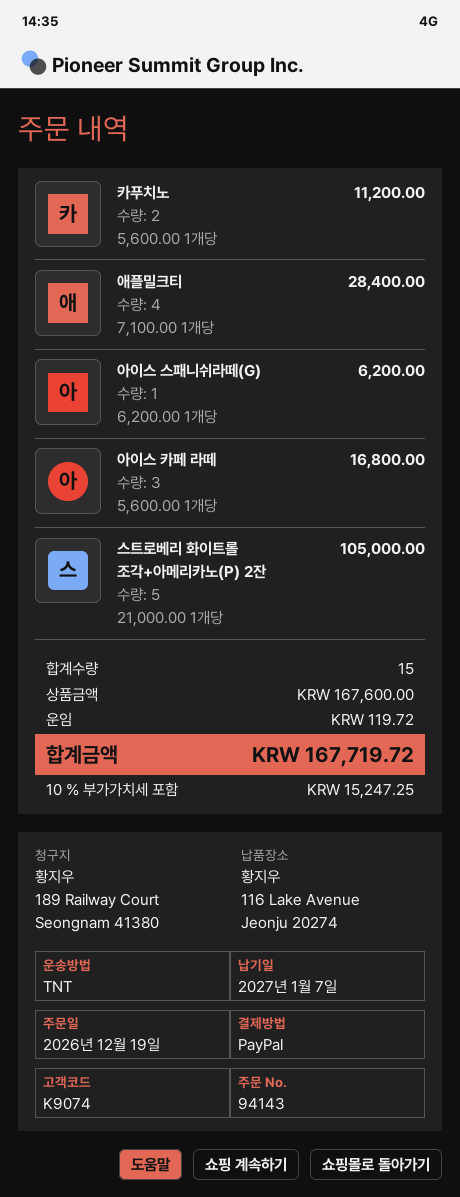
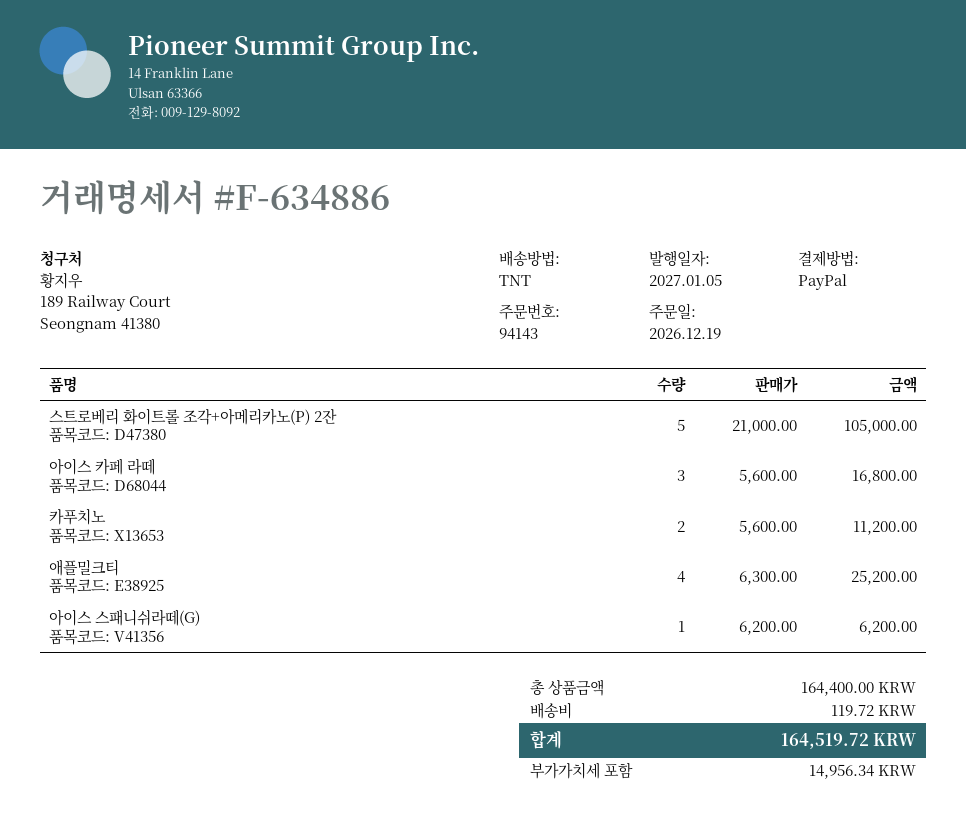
애플밀크티: 4 x 7100.00 = 28400.00 -> 4 x 6300.00 = 25200.00
subtotal: 167600.00 -> 164400.00
tax: 15247.25 -> 14956.34
total: 167719.72 -> 164519.72

